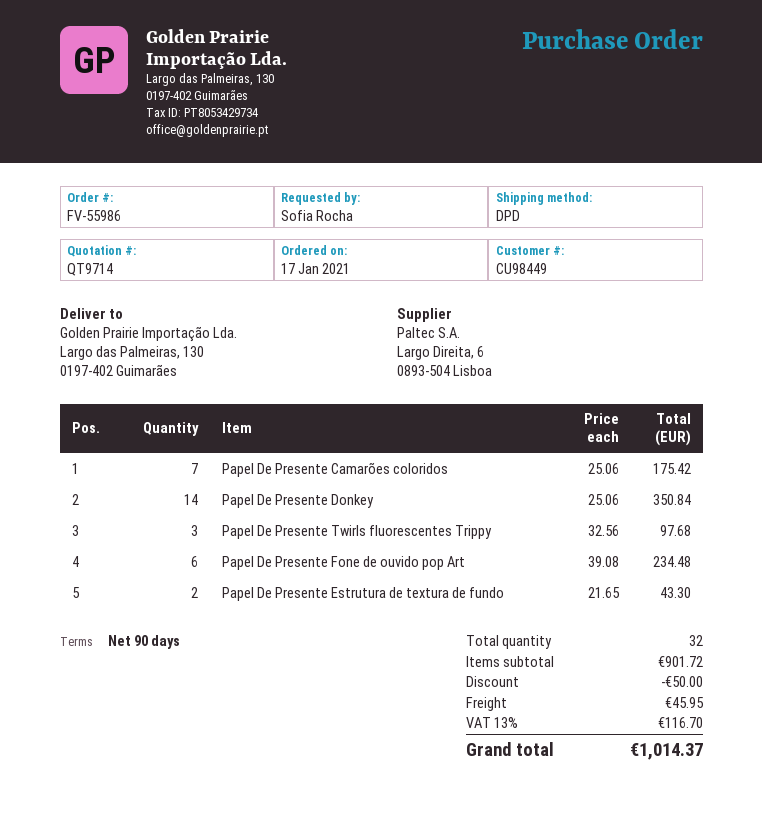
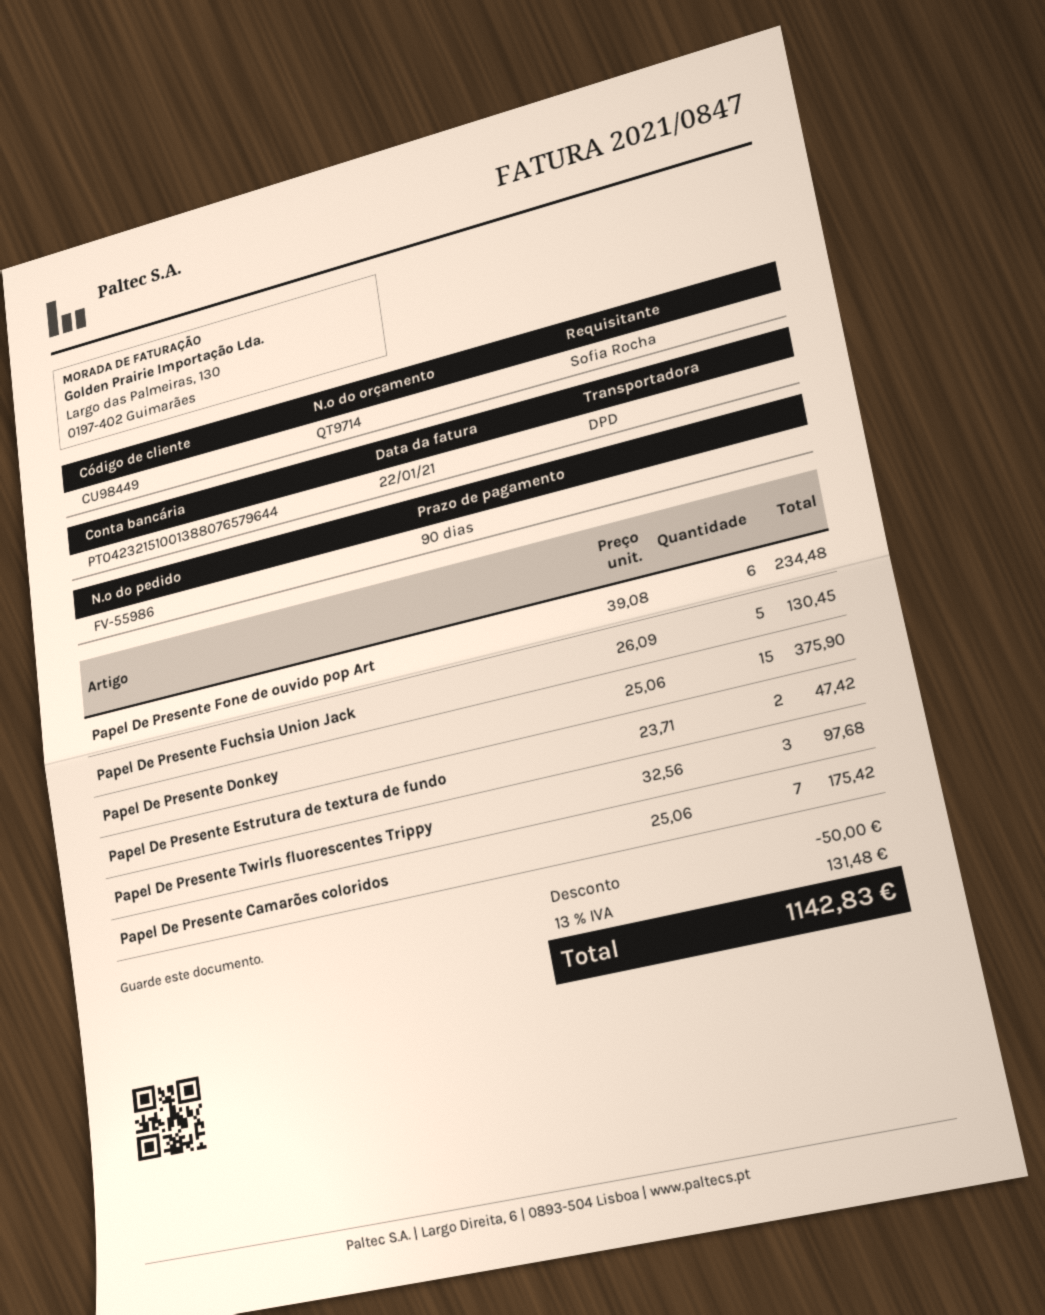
Papel De Presente Donkey: 14 x 25.06 = 350.84 -> 15 x 25.06 = 375.90
Papel De Presente Estrutura de textura de fundo: 2 x 21.65 = 43.30 -> 2 x 23.71 = 47.42
Papel De Presente Fuchsia Union Jack: none -> 5 x 26.09 = 130.45
shipping: 45.95 -> none
tax: 13% = 116.70 -> 13% = 131.48
total: 1014.37 -> 1142.83

